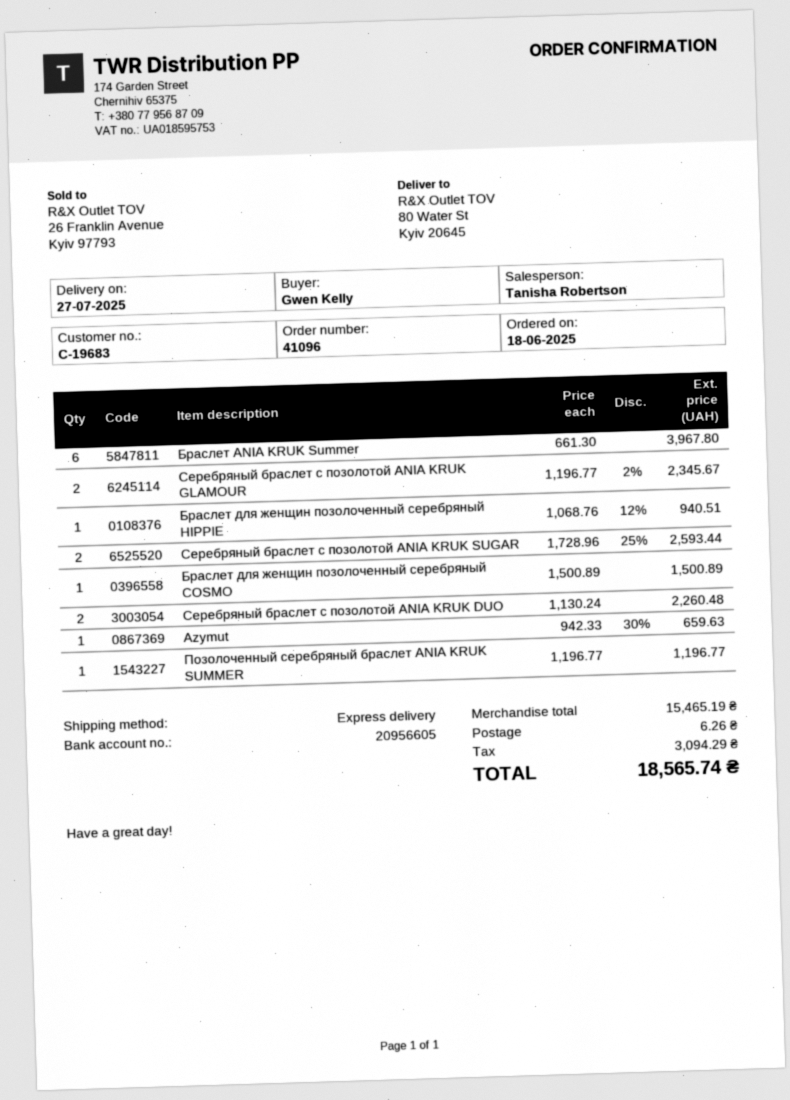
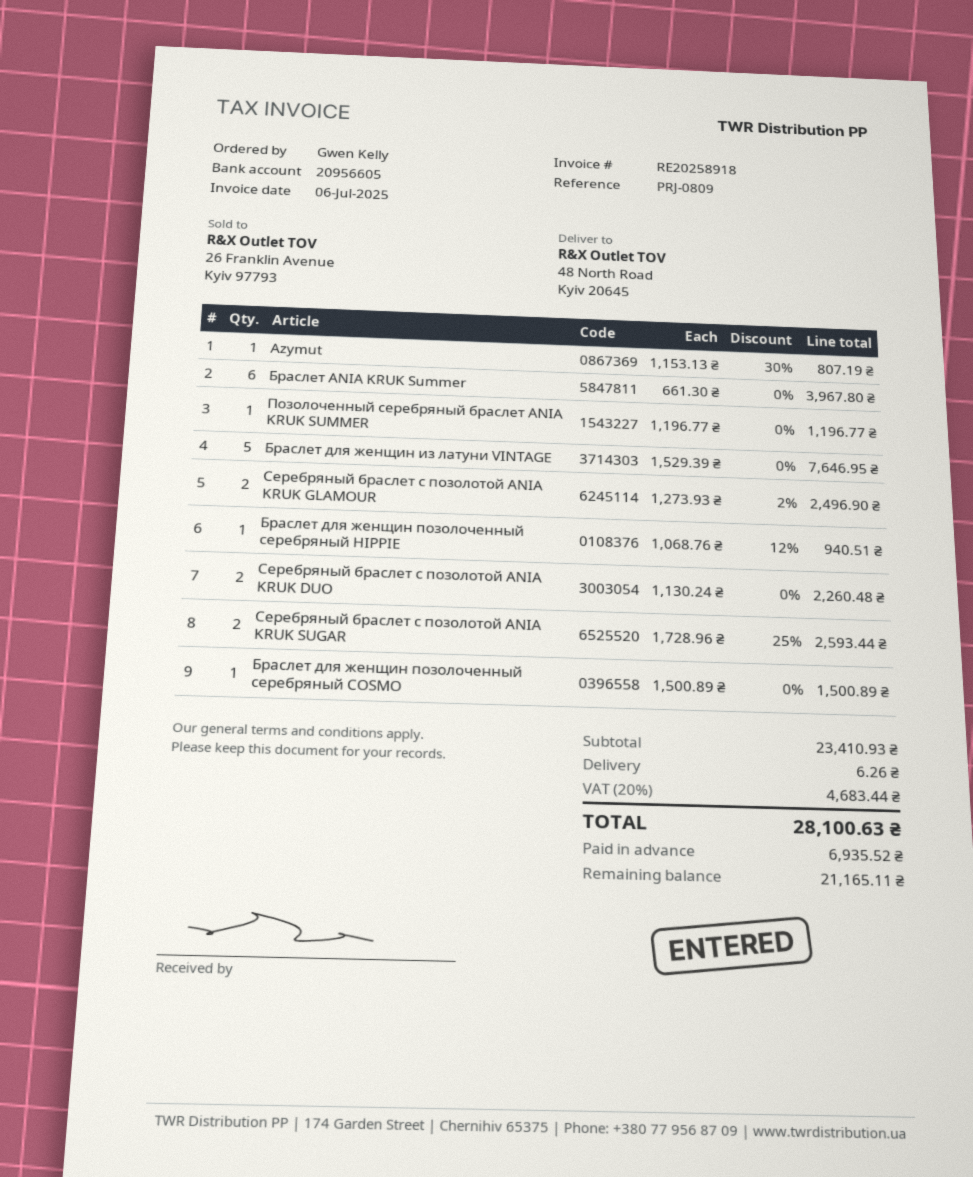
ship to: 80 Water St, Kyiv 20645 -> 48 North Road, Kyiv 20645
Серебряный браслет с позолотой ANIA KRUK GLAMOUR: 2 x 1196.77 - 2% = 2345.67 -> 2 x 1273.93 - 2% = 2496.90
Azymut: 1 x 942.33 - 30% = 659.63 -> 1 x 1153.13 - 30% = 807.19
Браслет для женщин из латуни VINTAGE: none -> 5 x 1529.39 = 7646.95
subtotal: 15465.19 -> 23410.93
tax: 3094.29 -> 4683.44
total: 18565.74 -> 28100.63

